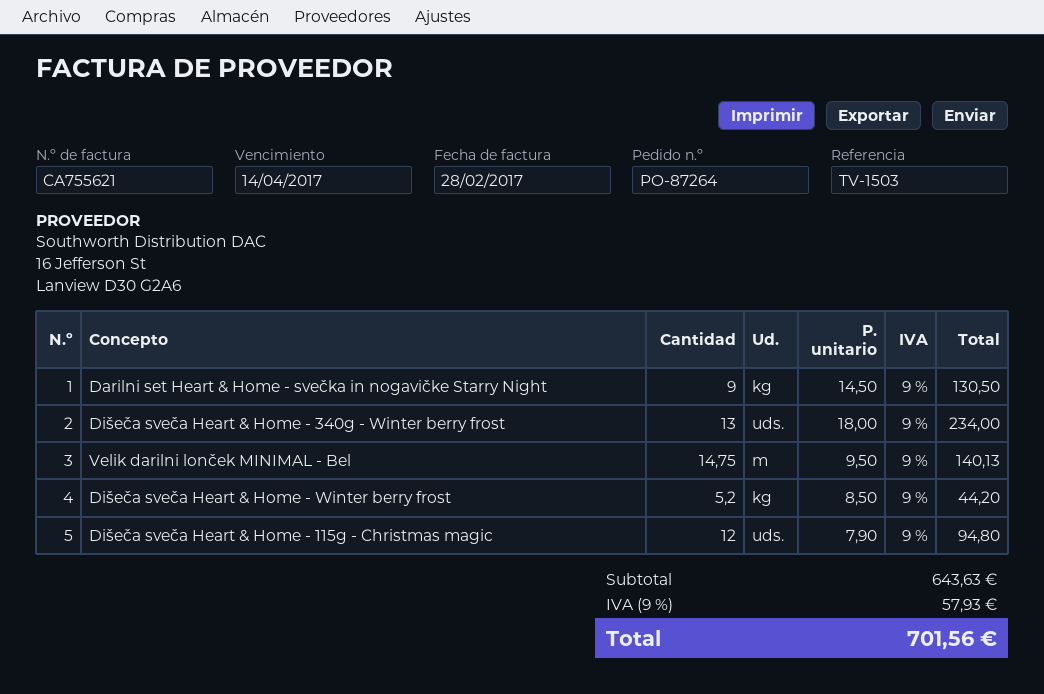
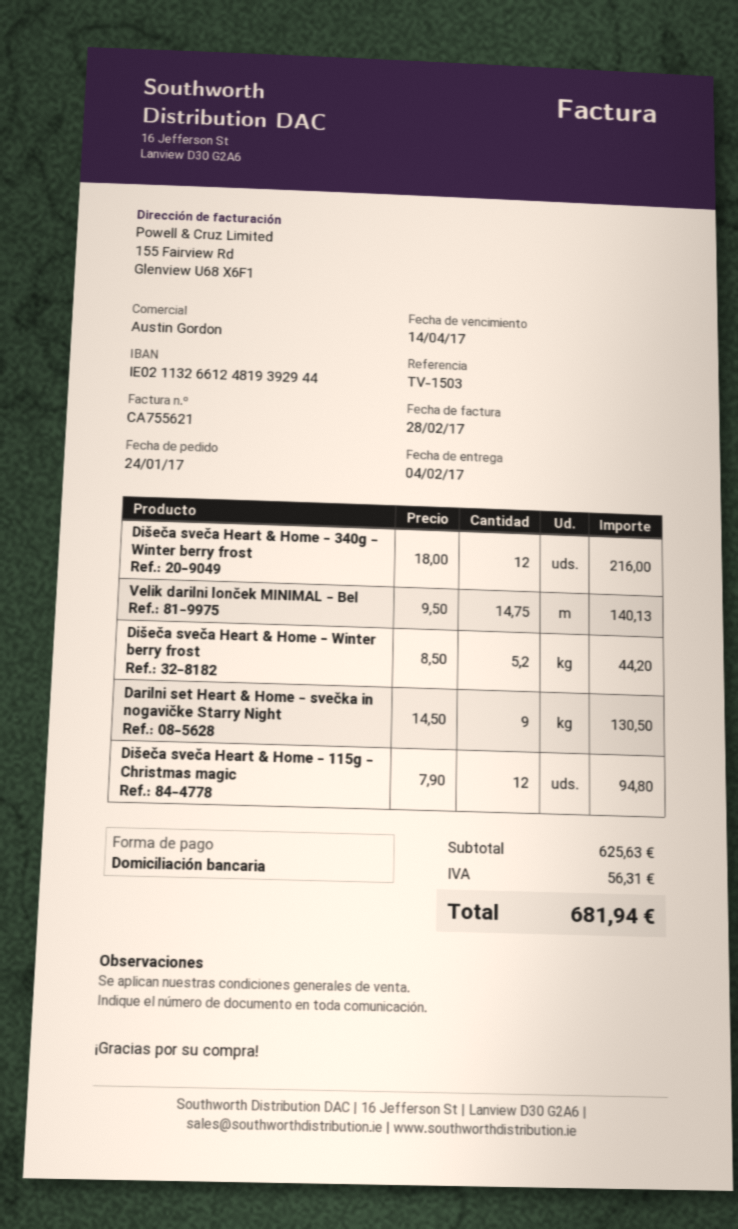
Dišeča sveča Heart & Home - 340g - Winter berry frost: 13 x 18.00 = 234.00 -> 12 x 18.00 = 216.00
subtotal: 643.63 -> 625.63
tax: 57.93 -> 56.31
total: 701.56 -> 681.94

